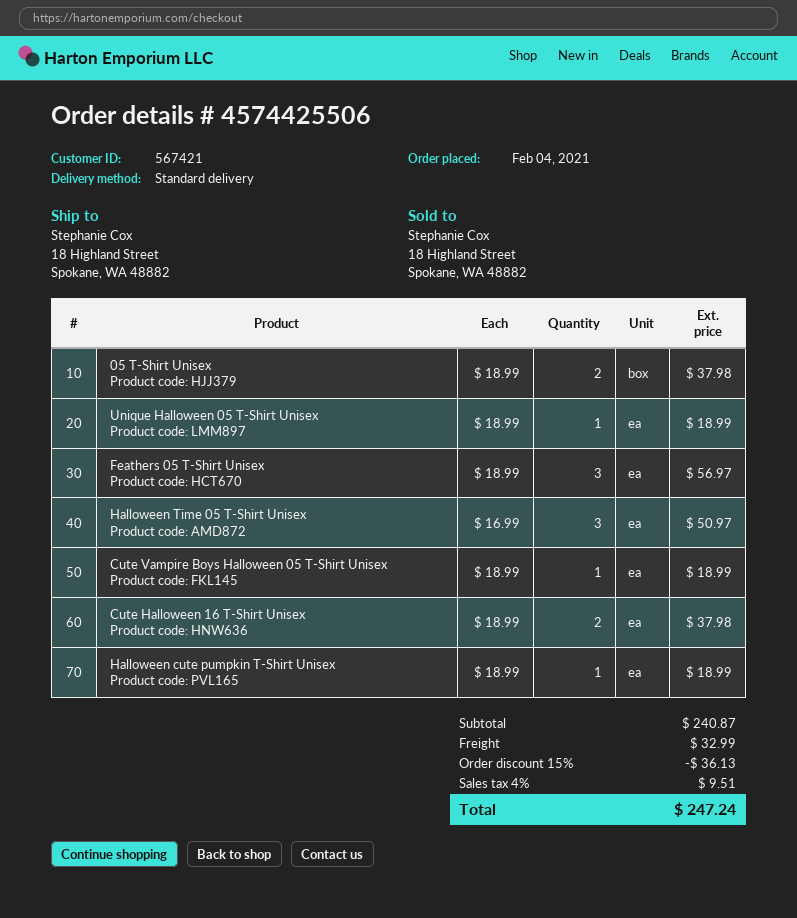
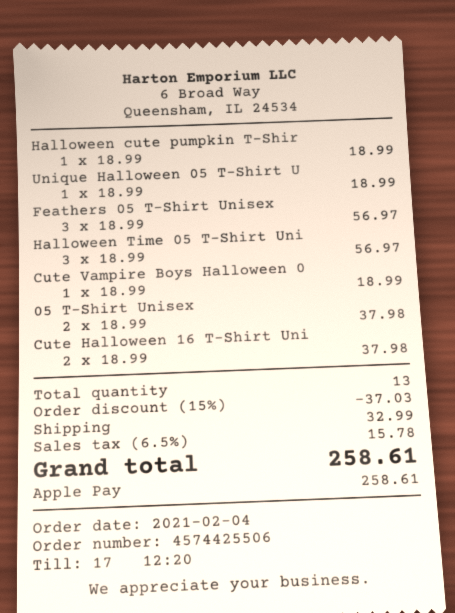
Halloween Time 05 T-Shirt Unisex: 3 x 16.99 = 50.97 -> 3 x 18.99 = 56.97
discount: 15% = 36.13 -> 15% = 37.03
tax: 4% = 9.51 -> 6.5% = 15.78
total: 247.24 -> 258.61

